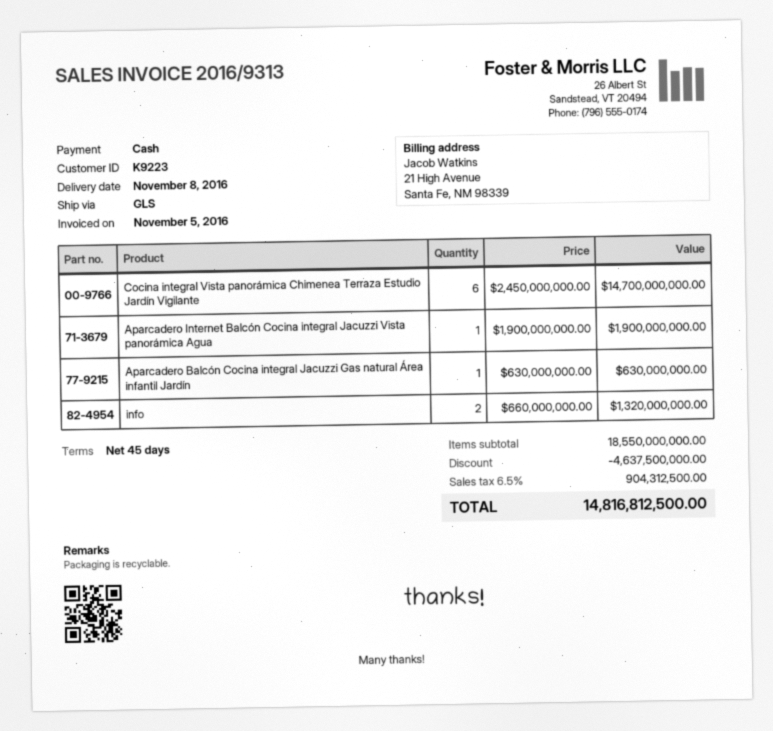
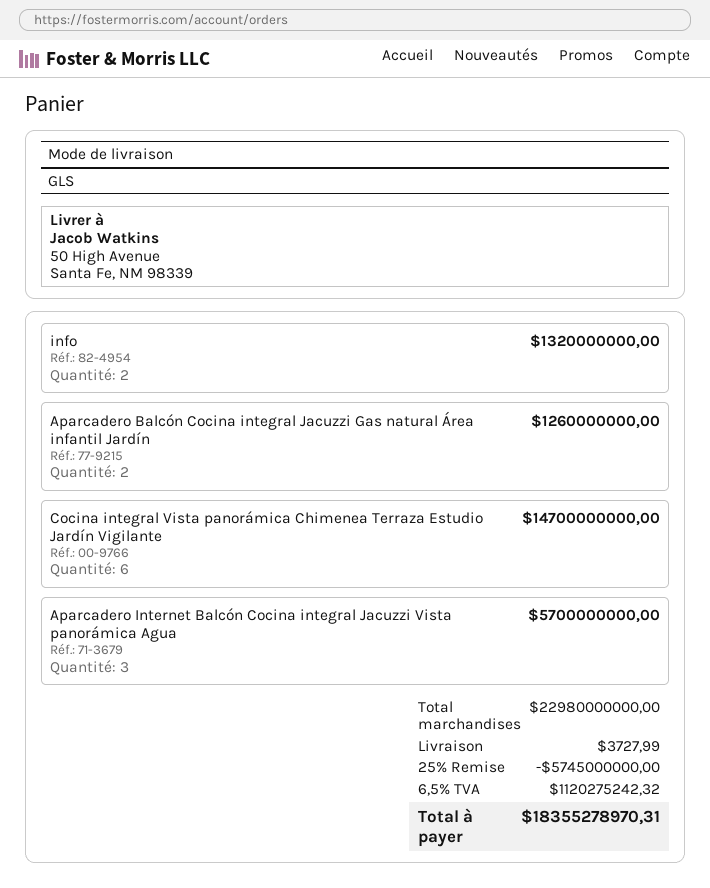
Aparcadero Internet Balcón Cocina integral Jacuzzi Vista panorámica Agua: 1 for 1900000000.00 -> 3 for 5700000000.00
Aparcadero Balcón Cocina integral Jacuzzi Gas natural Área infantil Jardín: 1 for 630000000.00 -> 2 for 1260000000.00
subtotal: 18550000000.00 -> 22980000000.00
discount: 4637500000.00 -> 5745000000.00
shipping: none -> 3727.99
tax: 6.5% = 904312500.00 -> 6.5% = 1120275242.32
total: 14816812500.00 -> 18355278970.31

